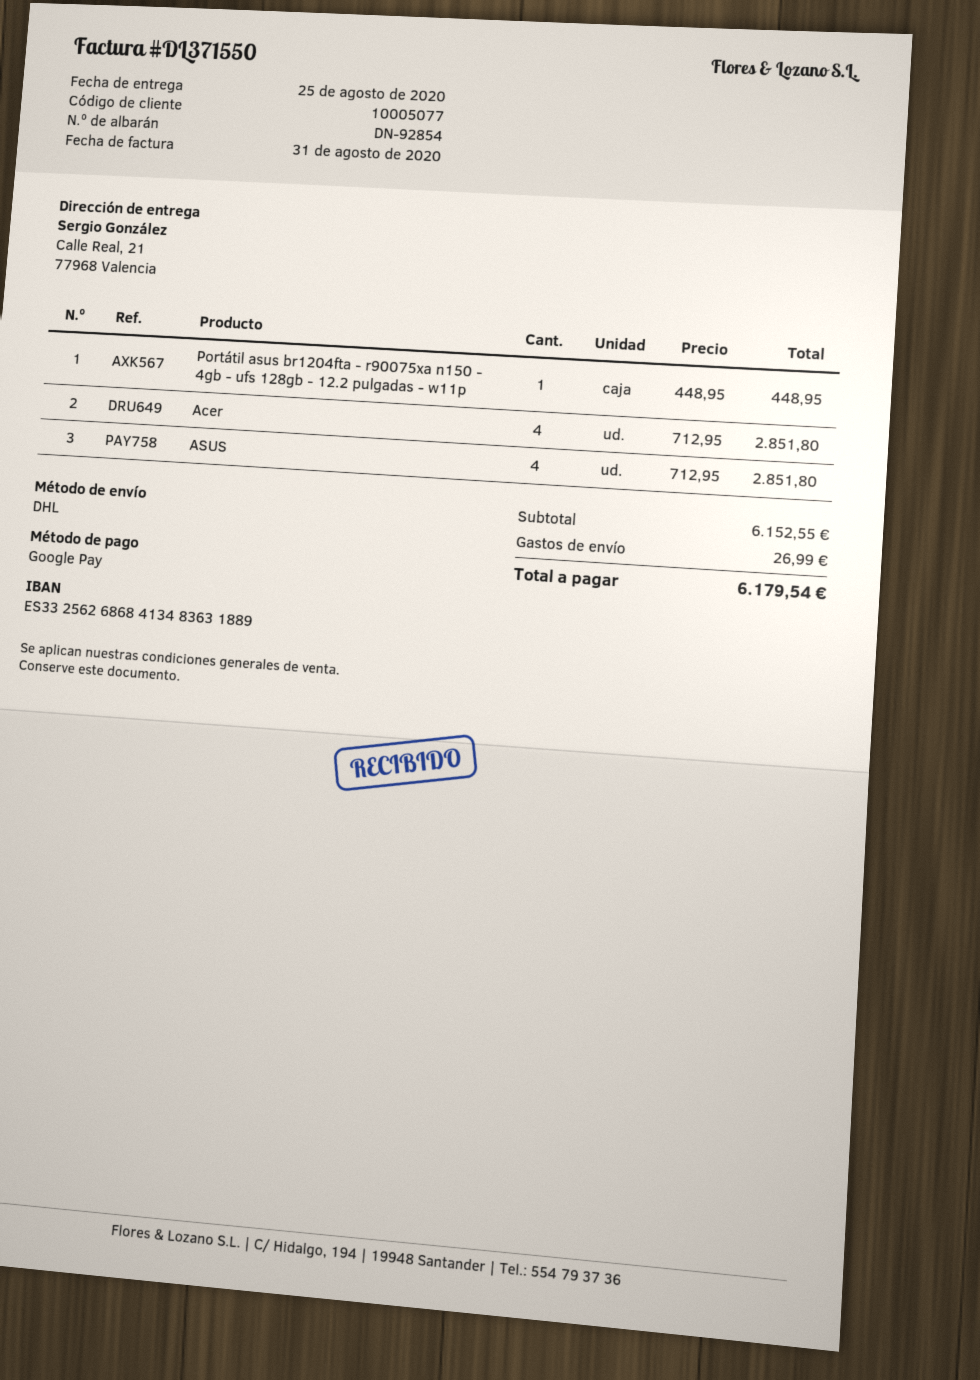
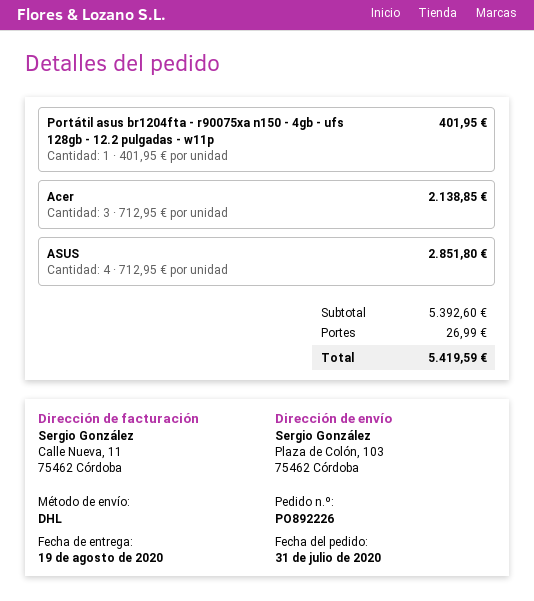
delivery date: 2020-08-25 -> 2020-08-19
ship to: Calle Real, 21, 77968 Valencia -> Plaza de Colón, 103, 75462 Córdoba
Portátil asus br1204fta - r90075xa n150 - 4gb - ufs 128gb - 12.2 pulgadas - w11p: 1 x 448.95 = 448.95 -> 1 x 401.95 = 401.95
Acer: 4 x 712.95 = 2851.80 -> 3 x 712.95 = 2138.85
subtotal: 6152.55 -> 5392.60
total: 6179.54 -> 5419.59

